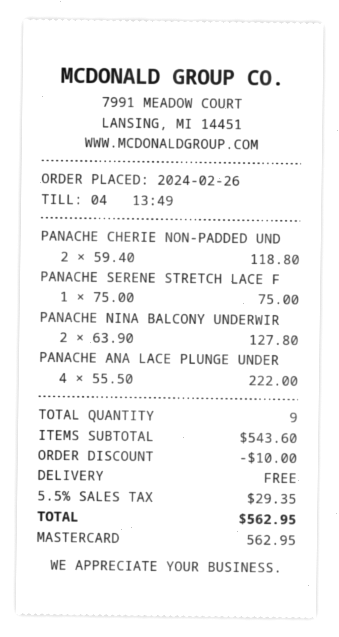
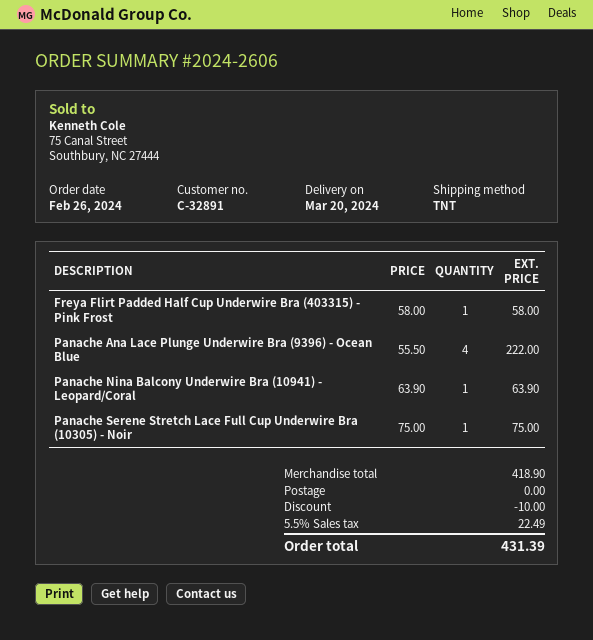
PANACHE CHERIE NON-PADDED UND: 2 x 59.40 = 118.80 -> none
PANACHE NINA BALCONY UNDERWIR: 2 x 63.90 = 127.80 -> 1 x 63.90 = 63.90
Freya Flirt Padded Half Cup Underwire Bra (403315) - Pink Frost: none -> 1 x 58.00 = 58.00
subtotal: 543.60 -> 418.90
tax: 5.5% = 29.35 -> 5.5% = 22.49
total: 562.95 -> 431.39

